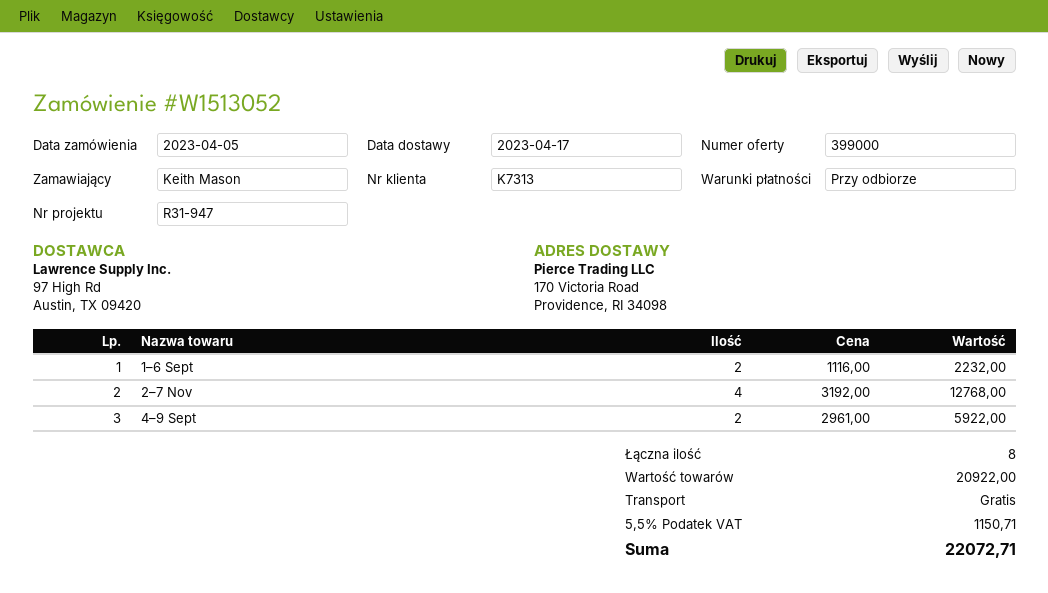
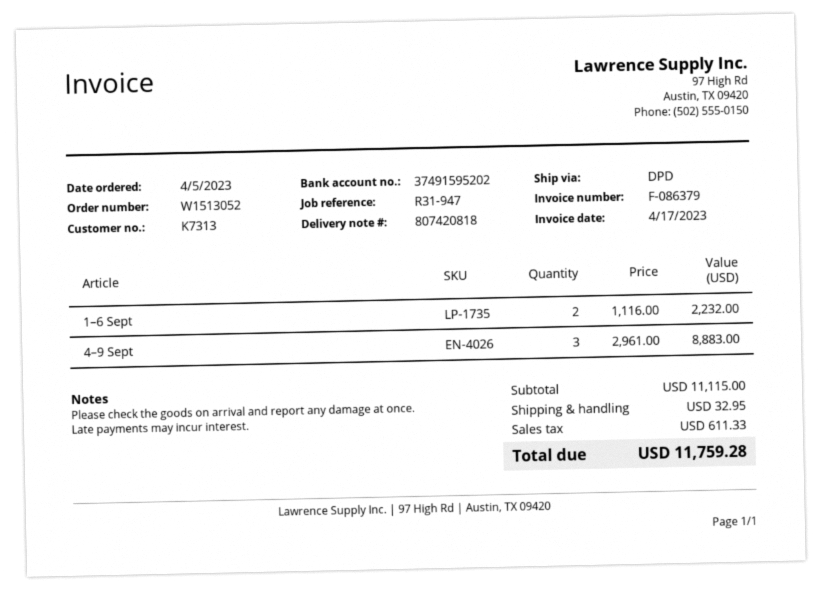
2–7 Nov: 4 x 3192.00 = 12768.00 -> none
4–9 Sept: 2 x 2961.00 = 5922.00 -> 3 x 2961.00 = 8883.00
subtotal: 20922.00 -> 11115.00
shipping: 0.00 -> 32.95
tax: 1150.71 -> 611.33
total: 22072.71 -> 11759.28

